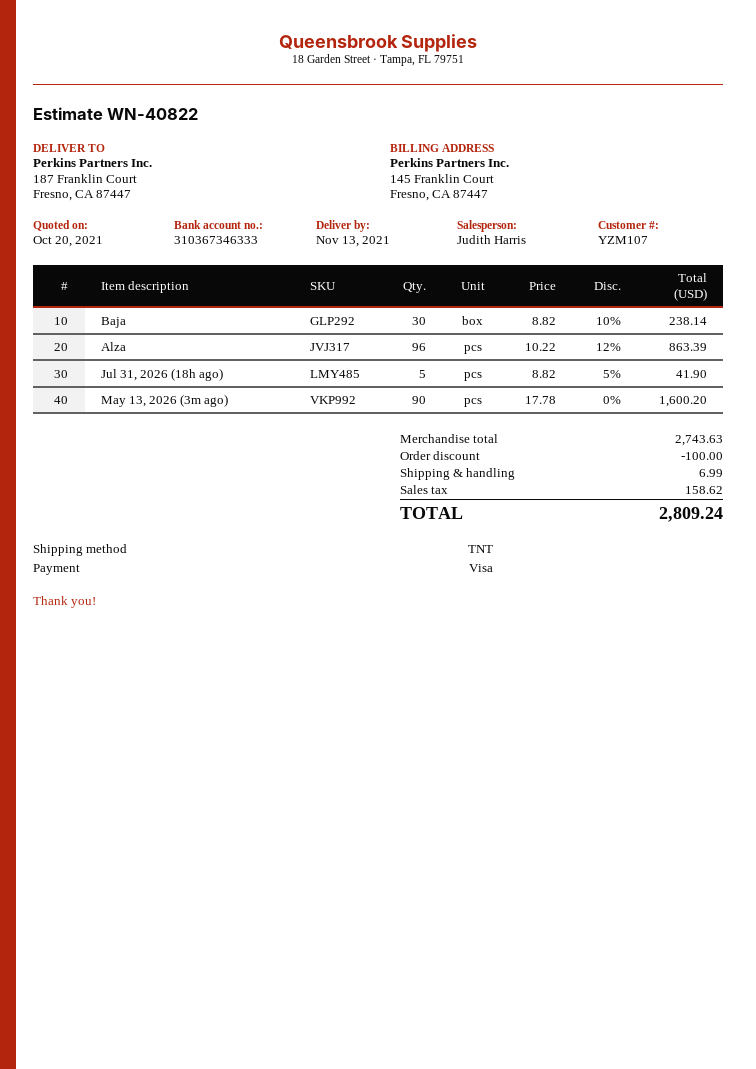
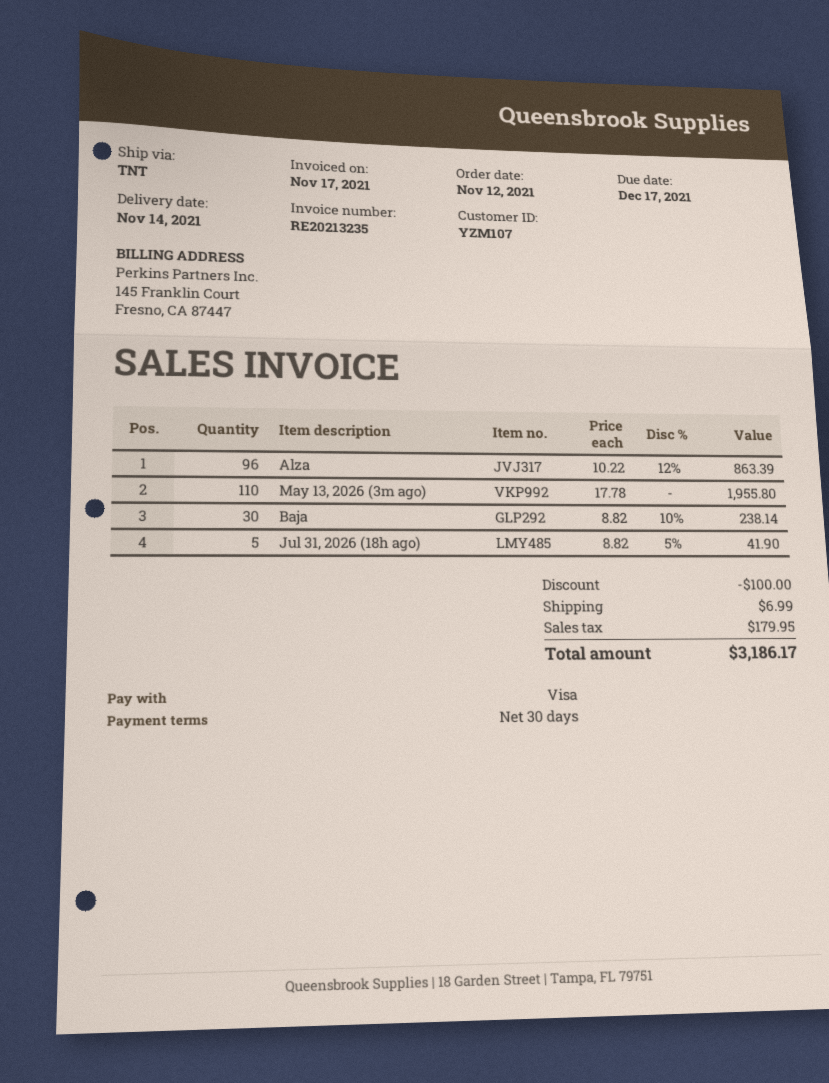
delivery date: 2021-11-13 -> 2021-11-14
May 13, 2026 (3m ago): 90 x 17.78 = 1600.20 -> 110 x 17.78 = 1955.80
tax: 158.62 -> 179.95
total: 2809.24 -> 3186.17

